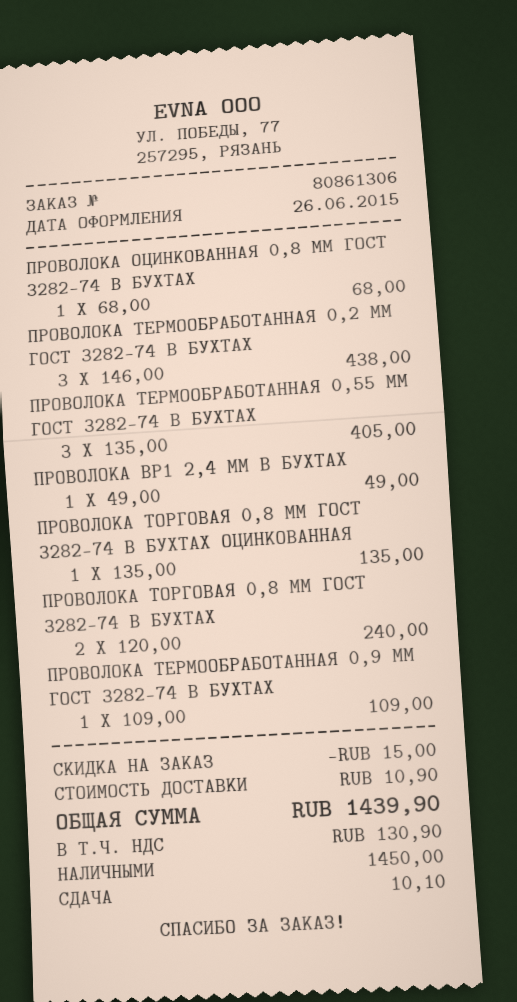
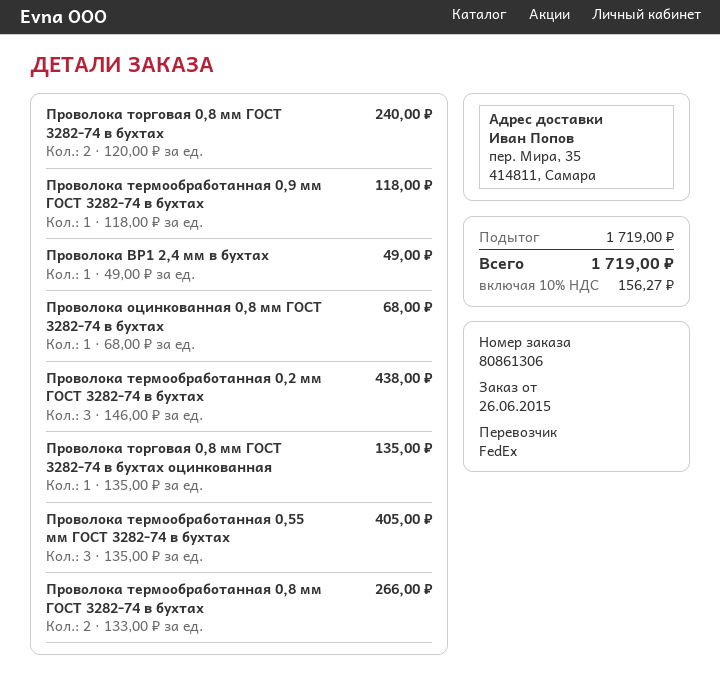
ПРОВОЛОКА ТЕРМООБРАБОТАННАЯ 0,9 ММ ГОСТ 3282-74 В БУХТАХ: 1 x 109.00 = 109.00 -> 1 x 118.00 = 118.00
Проволока термообработанная 0,8 мм ГОСТ 3282-74 в бухтах: none -> 2 x 133.00 = 266.00
discount: 15.00 -> none
shipping: 10.90 -> none
tax: 130.90 -> 156.27
total: 1439.90 -> 1719.00

